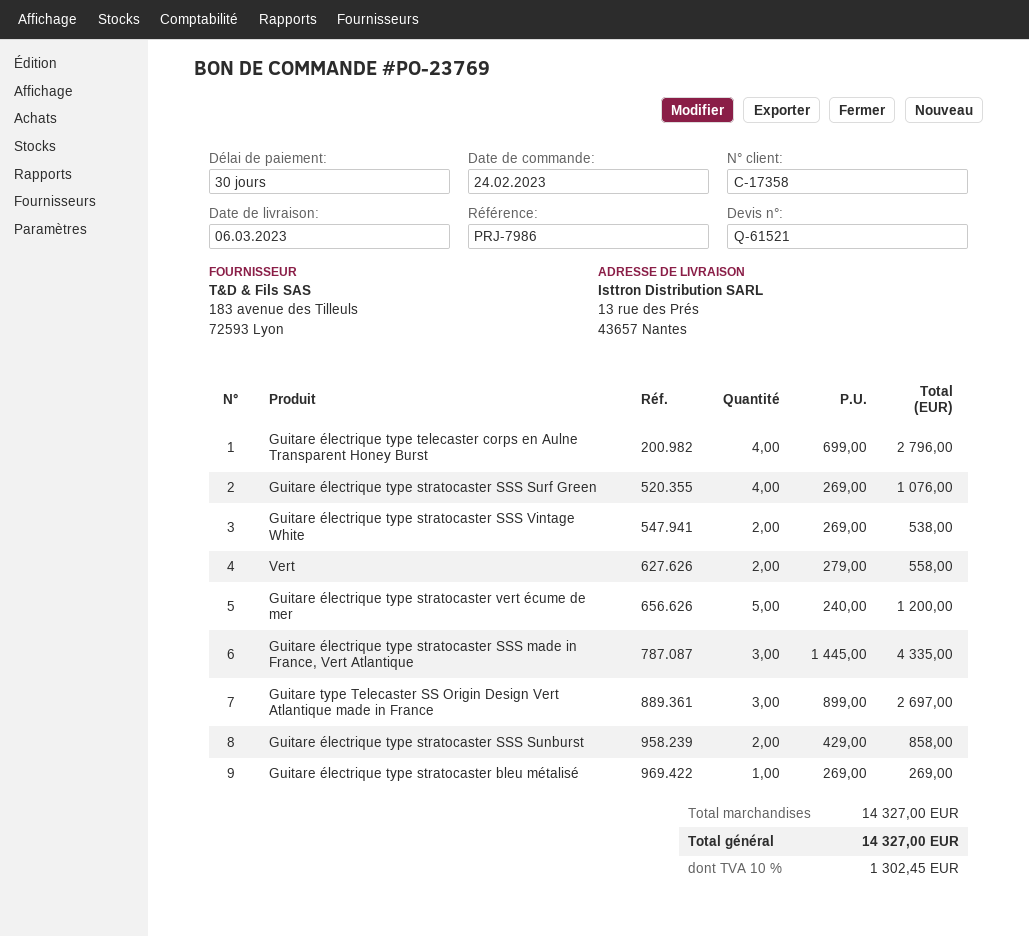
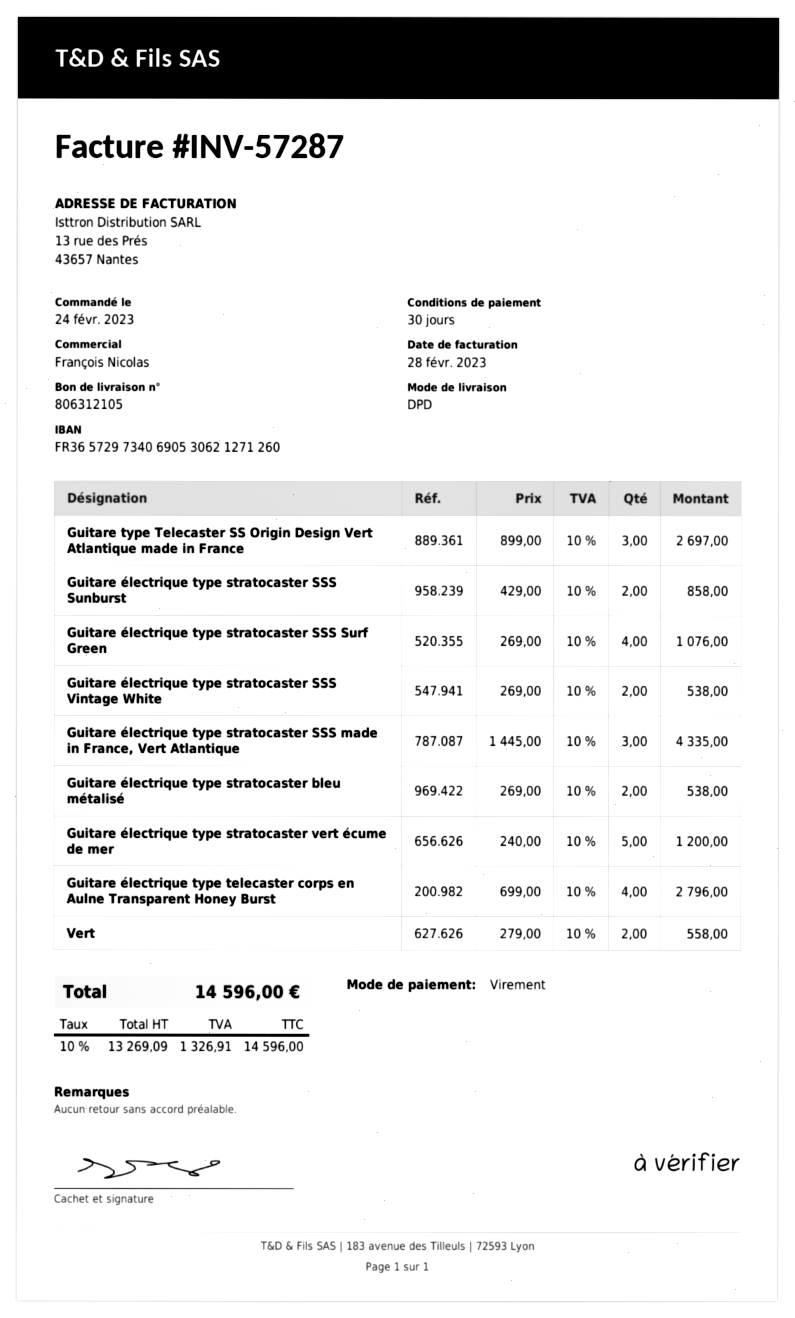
Guitare électrique type stratocaster bleu métalisé: 1 x 269.00 = 269.00 -> 2 x 269.00 = 538.00
tax: 10% = 1302.45 -> 10% = 1326.91
total: 14327.00 -> 14596.00

